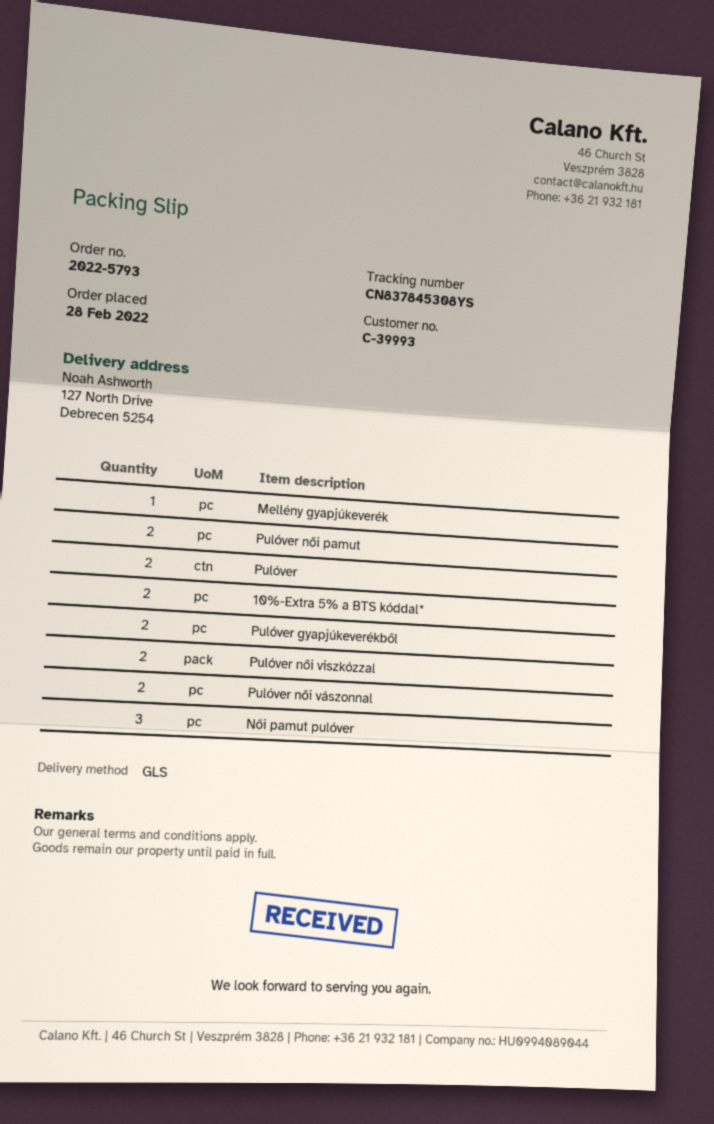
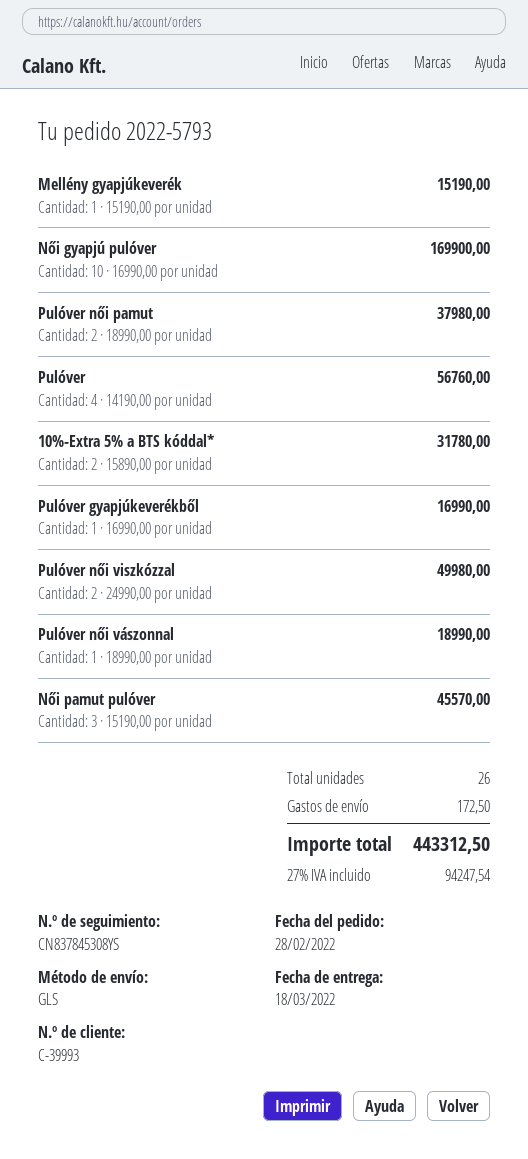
Pulóver: 2 -> 4
Pulóver gyapjúkeverékből: 2 -> 1
Pulóver női vászonnal: 2 -> 1
Női gyapjú pulóver: none -> 10

